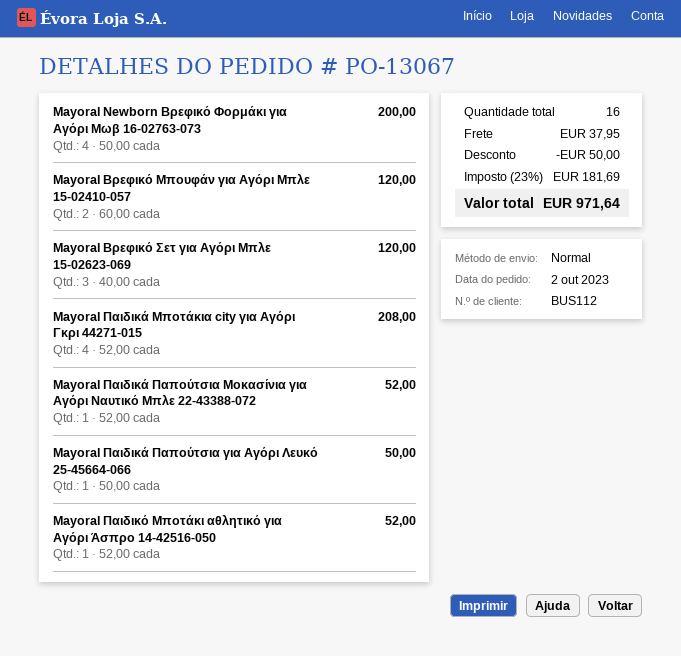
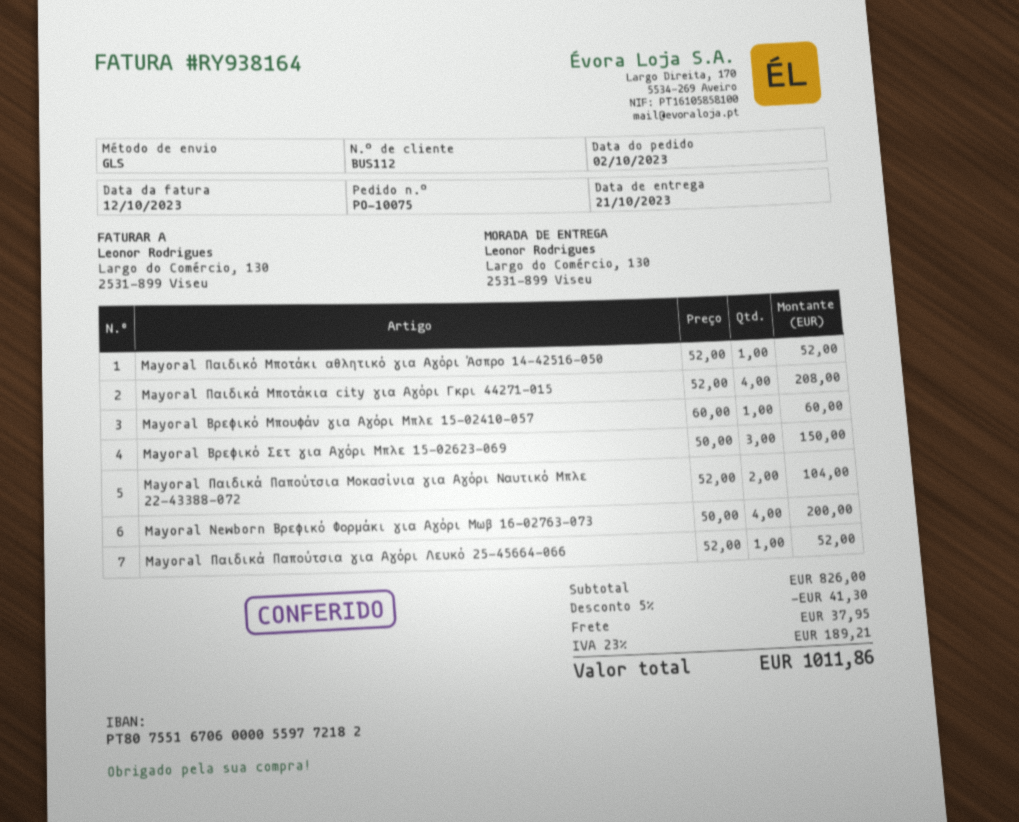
order number: PO-13067 -> PO-10075
shipping method: standard -> GLS
Mayoral Βρεφικό Μπουφάν για Αγόρι Μπλε 15-02410-057: 2 x 60.00 = 120.00 -> 1 x 60.00 = 60.00
Mayoral Βρεφικό Σετ για Αγόρι Μπλε 15-02623-069: 3 x 40.00 = 120.00 -> 3 x 50.00 = 150.00
Mayoral Παιδικά Παπούτσια Μοκασίνια για Αγόρι Ναυτικό Μπλε 22-43388-072: 1 x 52.00 = 52.00 -> 2 x 52.00 = 104.00
Mayoral Παιδικά Παπούτσια για Αγόρι Λευκό 25-45664-066: 1 x 50.00 = 50.00 -> 1 x 52.00 = 52.00
discount: 50.00 -> 41.30
tax: 23% = 181.69 -> 23% = 189.21
total: 971.64 -> 1011.86

